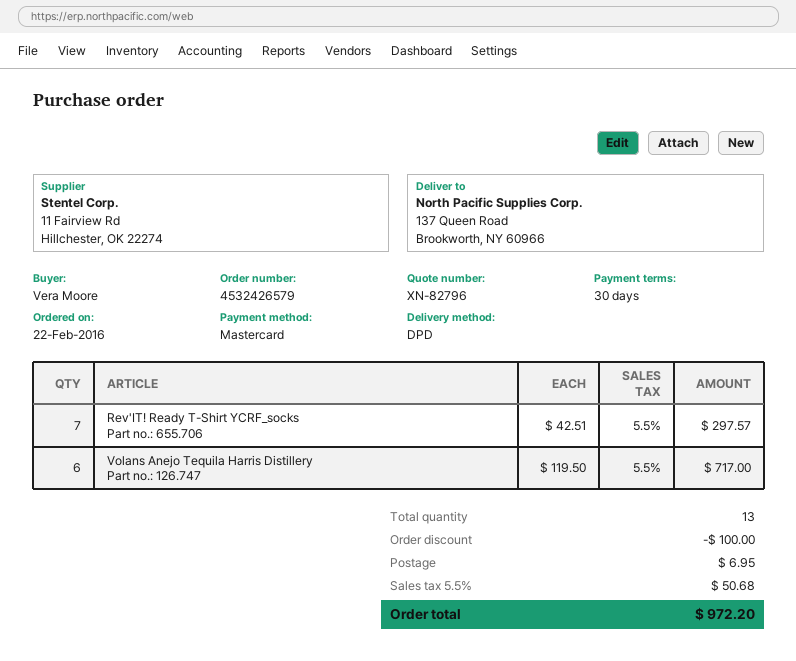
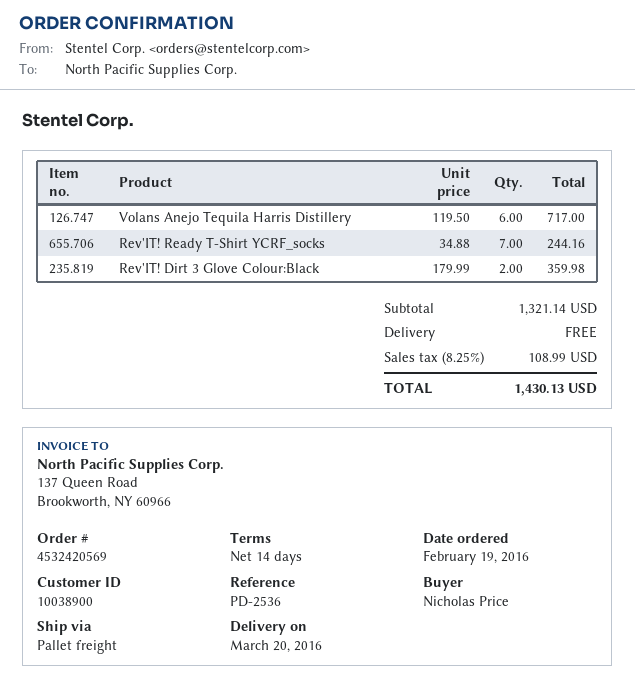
order number: 4532426579 -> 4532420569
order date: 2016-02-22 -> 2016-02-19
payment terms: 30 days -> 14 days
ordered by: Vera Moore -> Nicholas Price
shipping method: DPD -> pallet freight
Rev'IT! Ready T-Shirt YCRF_socks: 7 x 42.51 = 297.57 -> 7 x 34.88 = 244.16
Rev'IT! Dirt 3 Glove Colour:Black: none -> 2 x 179.99 = 359.98
discount: 100.00 -> none
shipping: 6.95 -> 0.00
tax: 5.5% = 50.68 -> 8.25% = 108.99
total: 972.20 -> 1430.13

